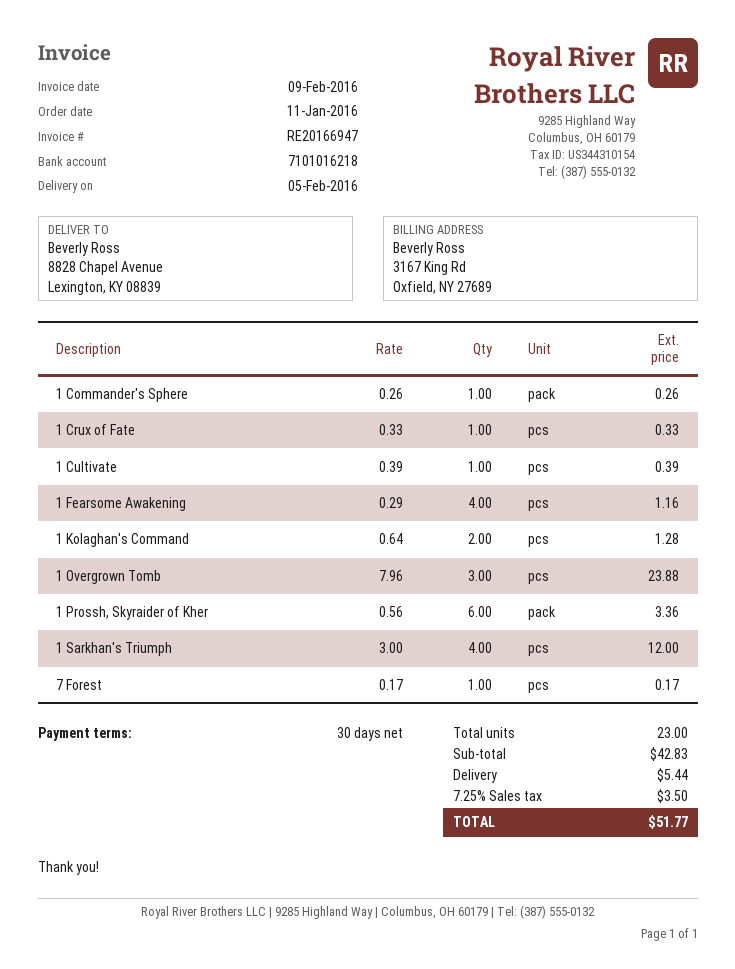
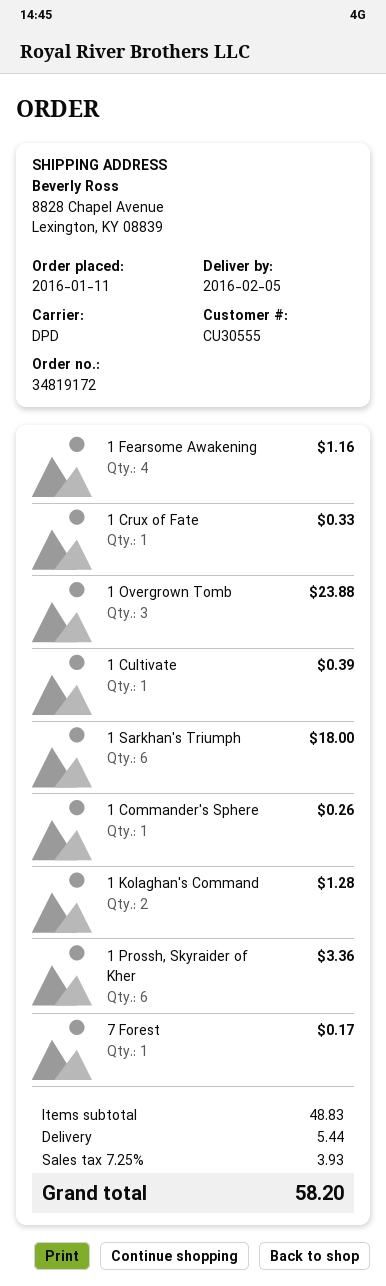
1 Sarkhan's Triumph: 4 for 12.00 -> 6 for 18.00
subtotal: 42.83 -> 48.83
tax: 7.25% = 3.50 -> 7.25% = 3.93
total: 51.77 -> 58.20

